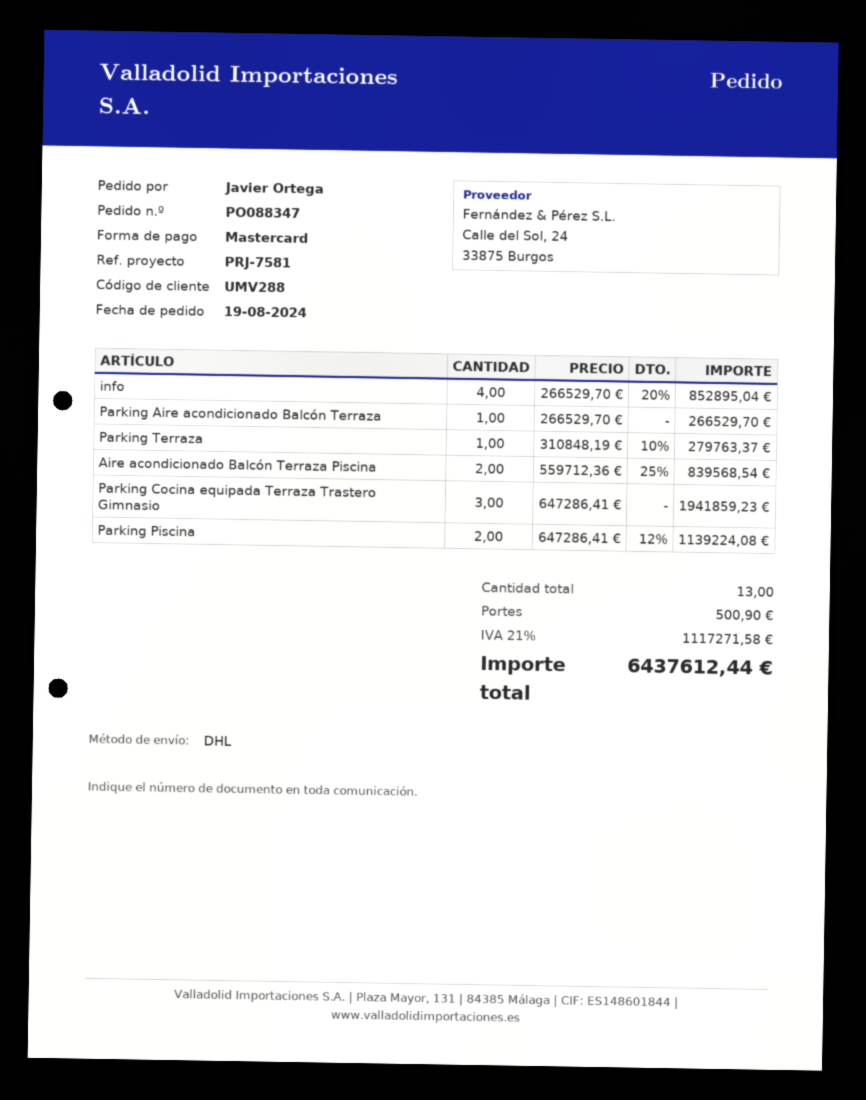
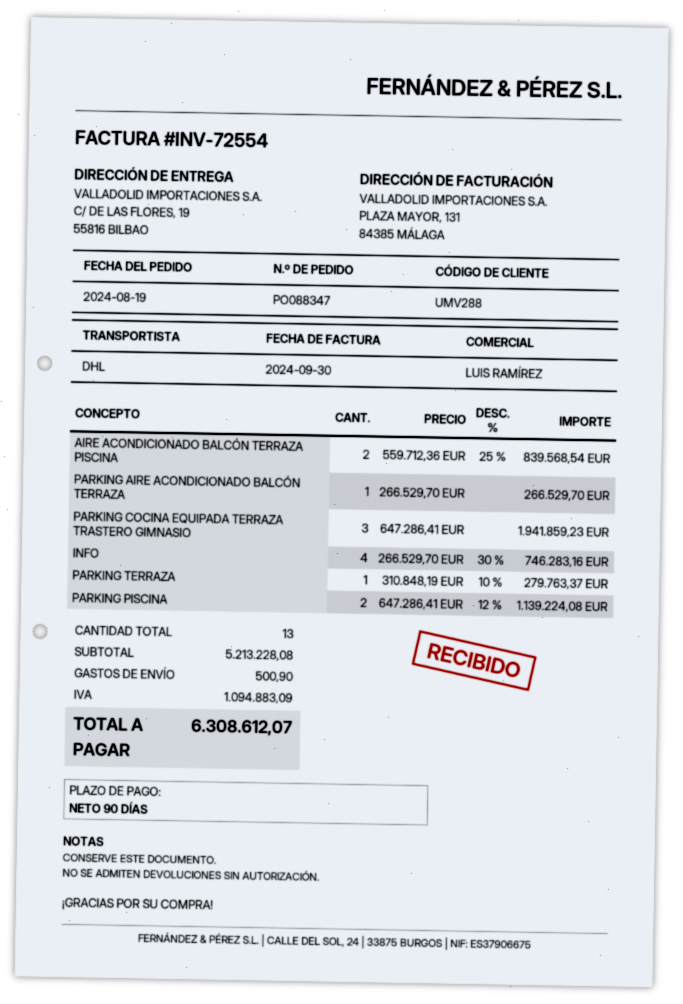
info: 4 x 266529.70 - 20% = 852895.04 -> 4 x 266529.70 - 30% = 746283.16
tax: 1117271.58 -> 1094883.09
total: 6437612.44 -> 6308612.07

